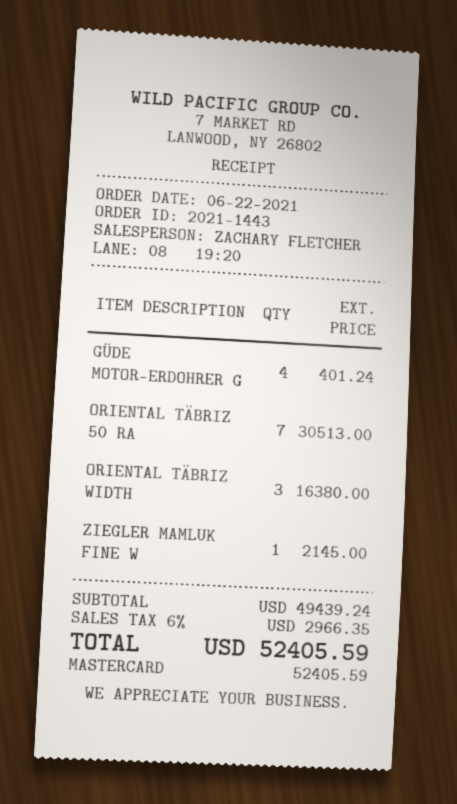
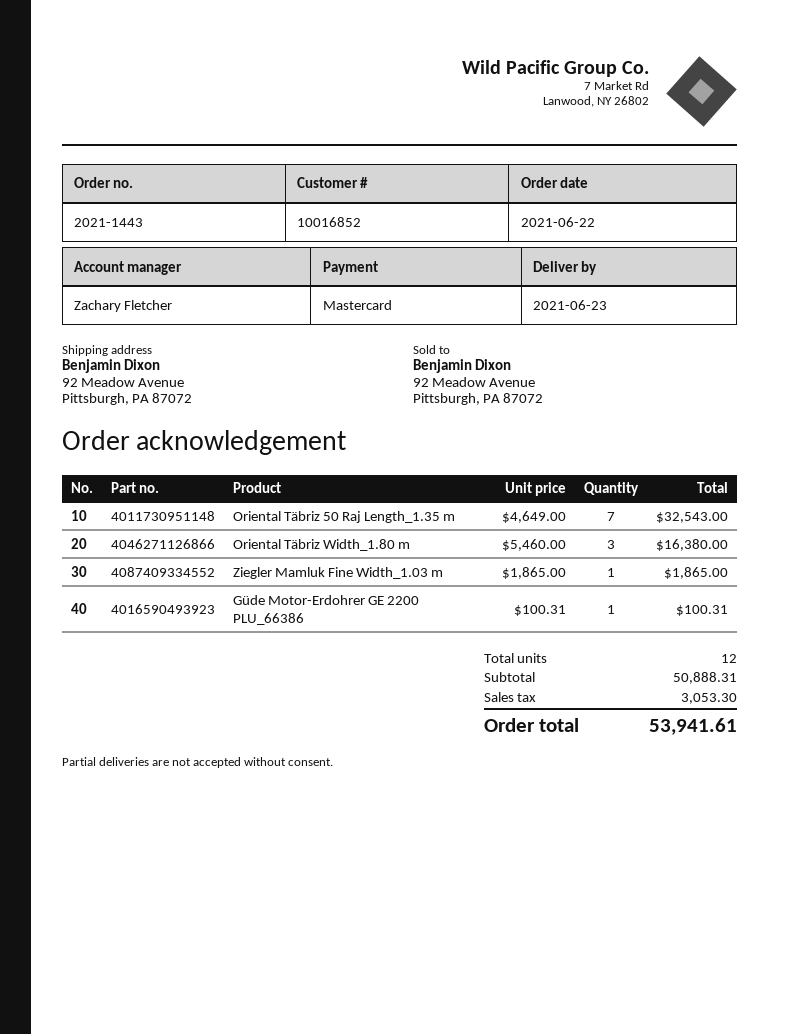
GÜDE MOTOR-ERDOHRER G: 4 for 401.24 -> 1 for 100.31
ORIENTAL TÄBRIZ 50 RA: 7 for 30513.00 -> 7 for 32543.00
ZIEGLER MAMLUK FINE W: 1 for 2145.00 -> 1 for 1865.00
subtotal: 49439.24 -> 50888.31
tax: 2966.35 -> 3053.30
total: 52405.59 -> 53941.61

